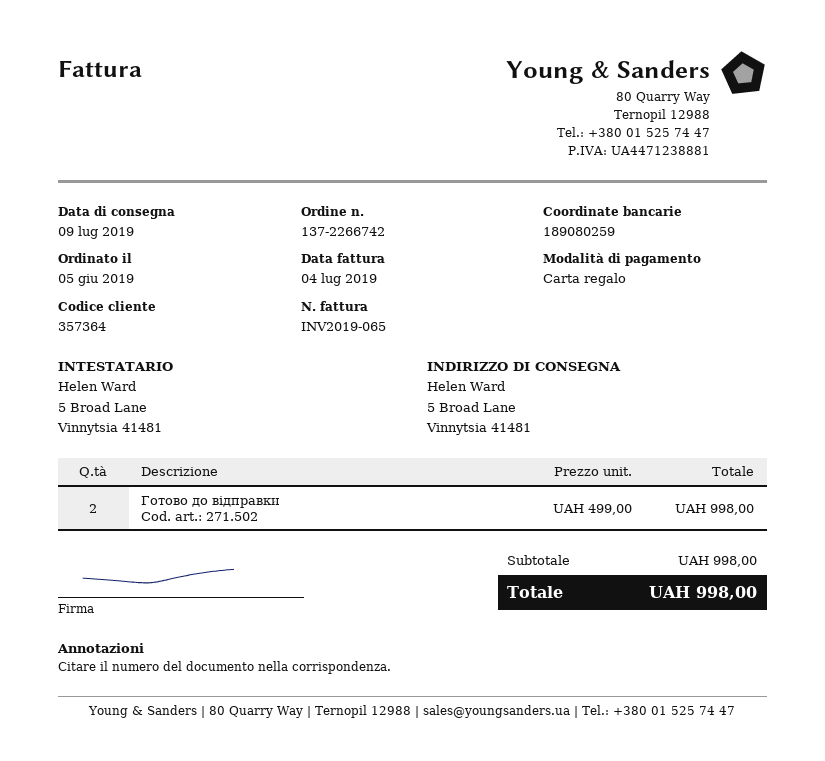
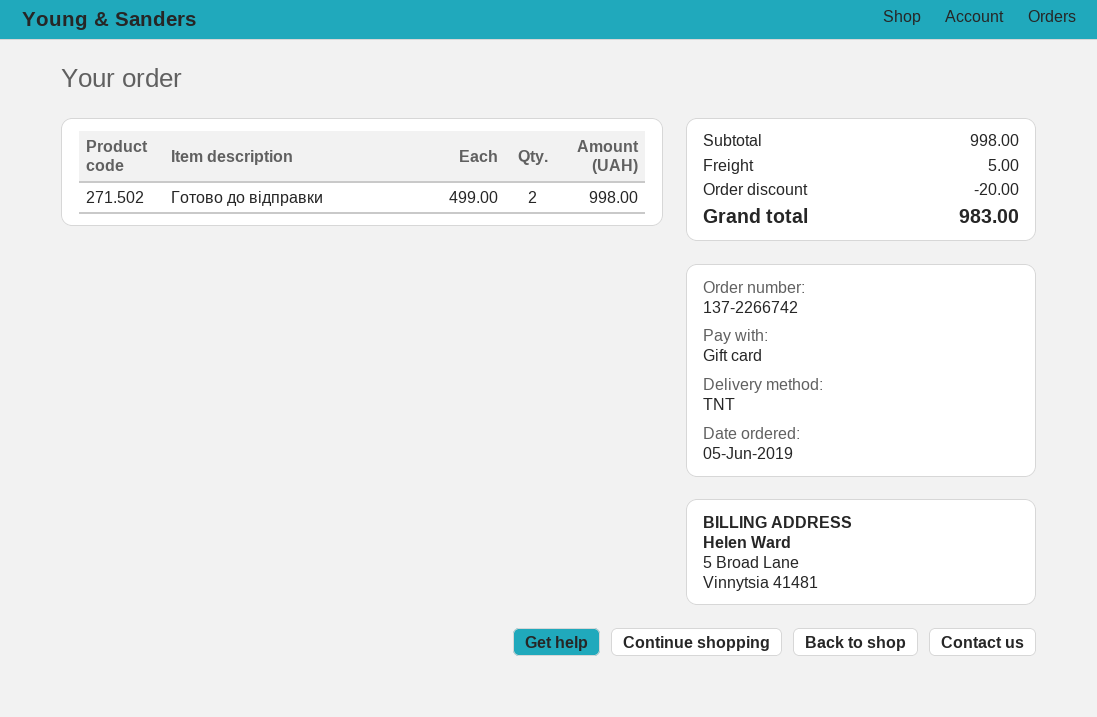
discount: none -> 20.00
shipping: none -> 5.00
total: 998.00 -> 983.00

